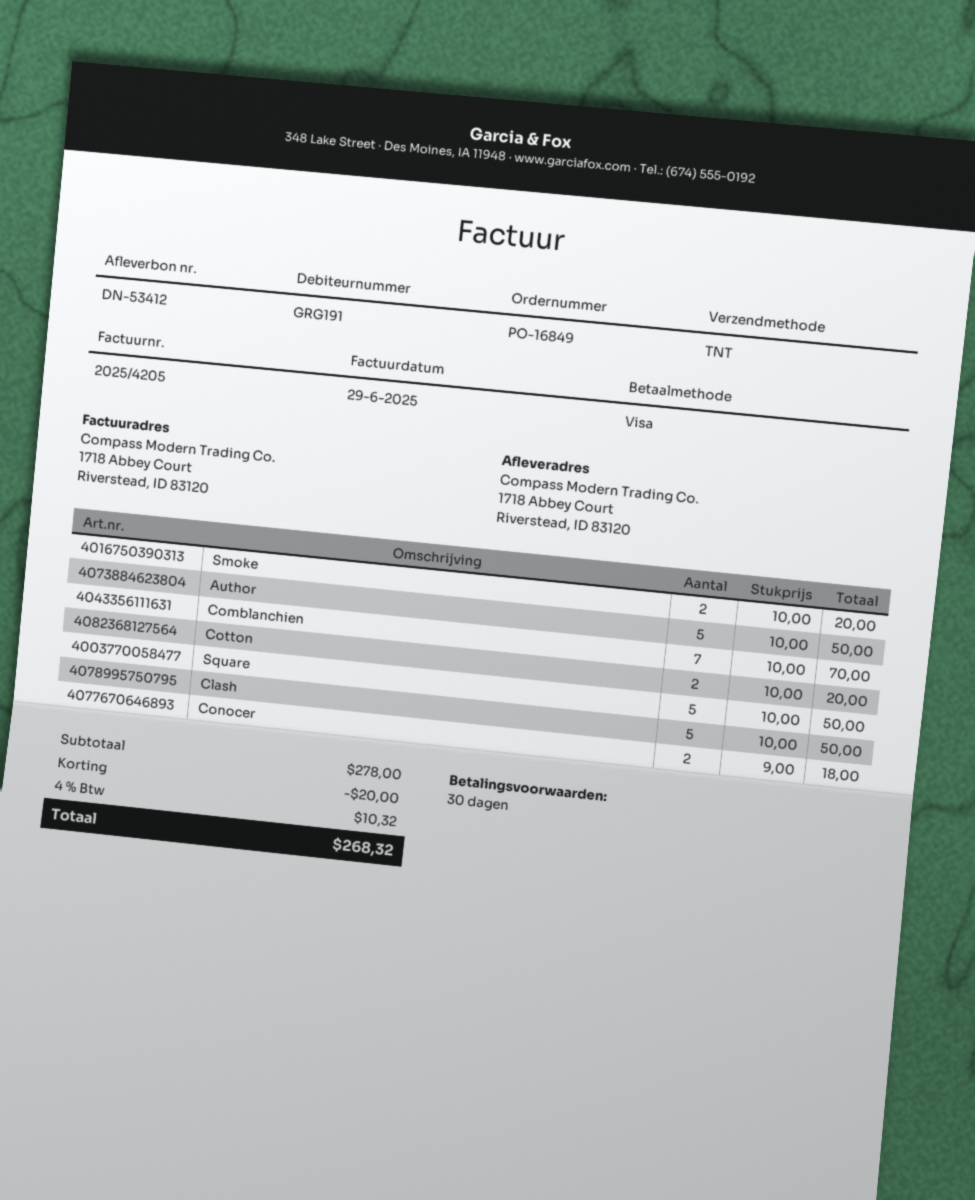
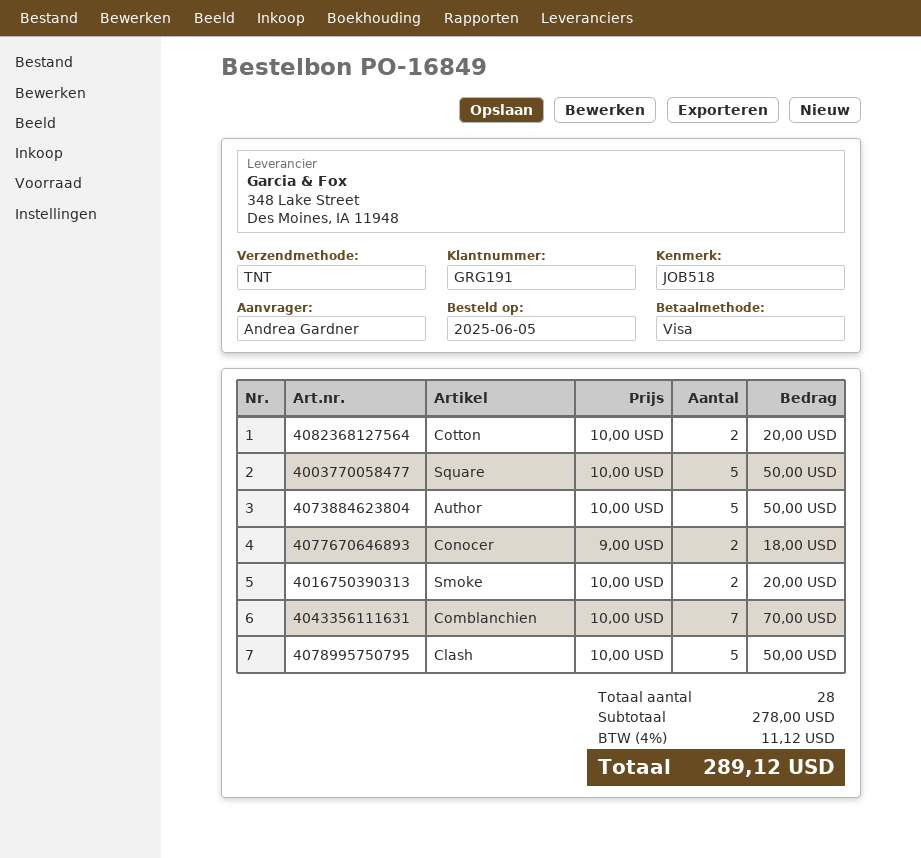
discount: 20.00 -> none
tax: 4% = 10.32 -> 4% = 11.12
total: 268.32 -> 289.12

